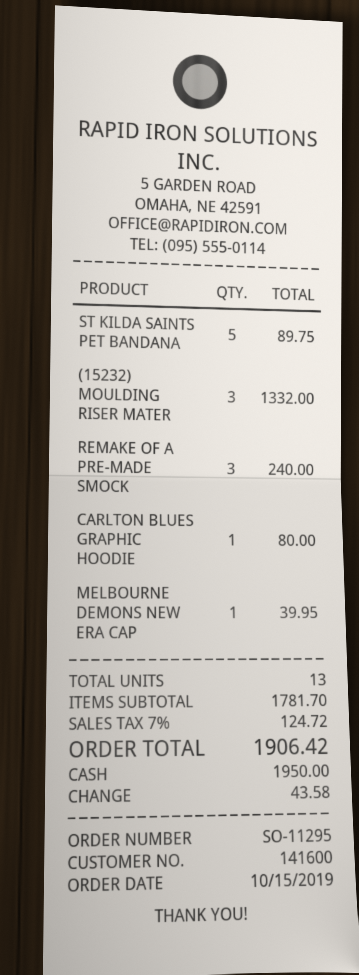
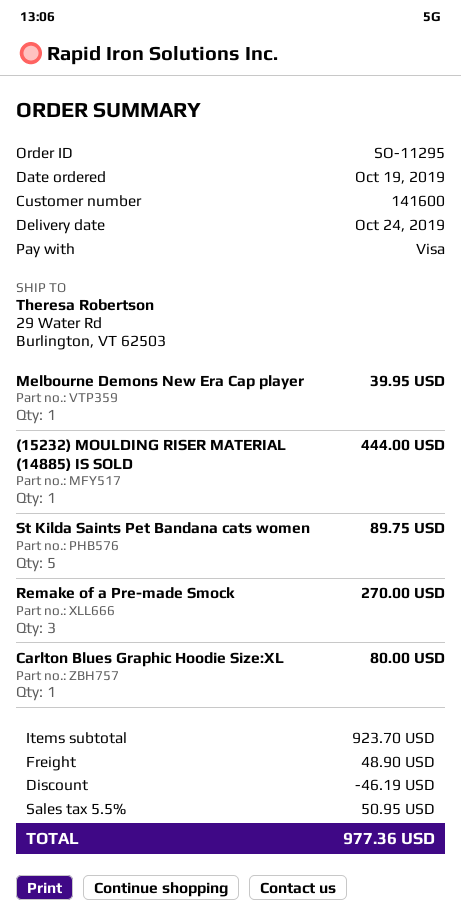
order date: 2019-10-15 -> 2019-10-19
payment method: cash -> Visa
(15232) MOULDING RISER MATER: 3 for 1332.00 -> 1 for 444.00
REMAKE OF A PRE-MADE SMOCK: 3 for 240.00 -> 3 for 270.00
subtotal: 1781.70 -> 923.70
discount: none -> 46.19
shipping: none -> 48.90
tax: 7% = 124.72 -> 5.5% = 50.95
total: 1906.42 -> 977.36

